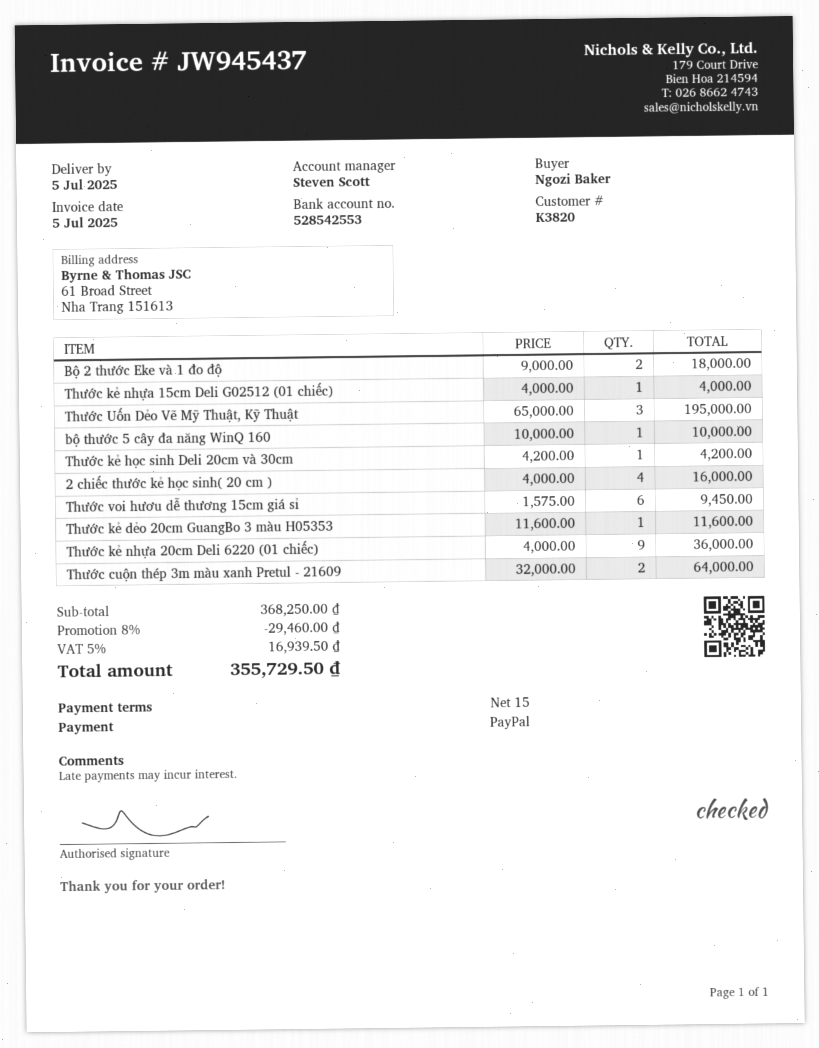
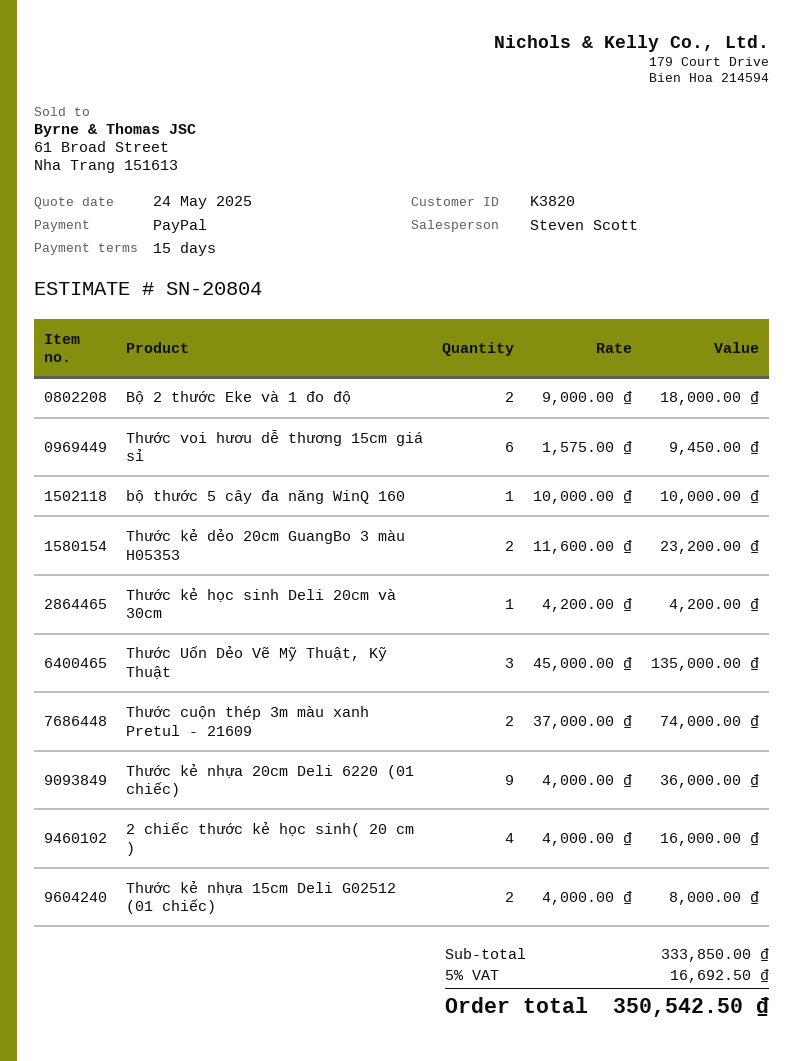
Thước kẻ nhựa 15cm Deli G02512 (01 chiếc): 1 x 4000.00 = 4000.00 -> 2 x 4000.00 = 8000.00
Thước Uốn Dẻo Vẽ Mỹ Thuật, Kỹ Thuật: 3 x 65000.00 = 195000.00 -> 3 x 45000.00 = 135000.00
Thước kẻ dẻo 20cm GuangBo 3 màu H05353: 1 x 11600.00 = 11600.00 -> 2 x 11600.00 = 23200.00
Thước cuộn thép 3m màu xanh Pretul - 21609: 2 x 32000.00 = 64000.00 -> 2 x 37000.00 = 74000.00
subtotal: 368250.00 -> 333850.00
discount: 8% = 29460.00 -> none
tax: 5% = 16939.50 -> 5% = 16692.50
total: 355729.50 -> 350542.50

